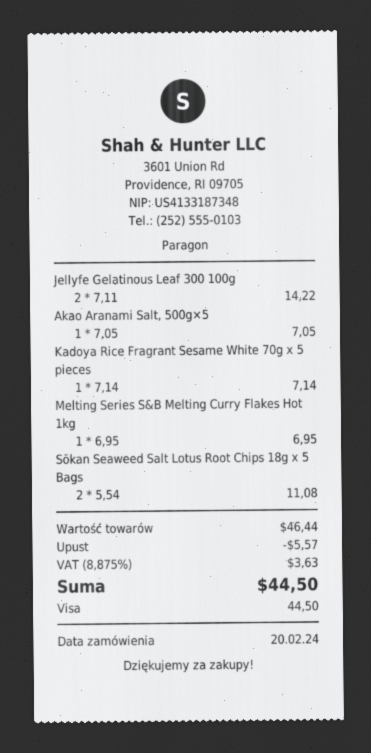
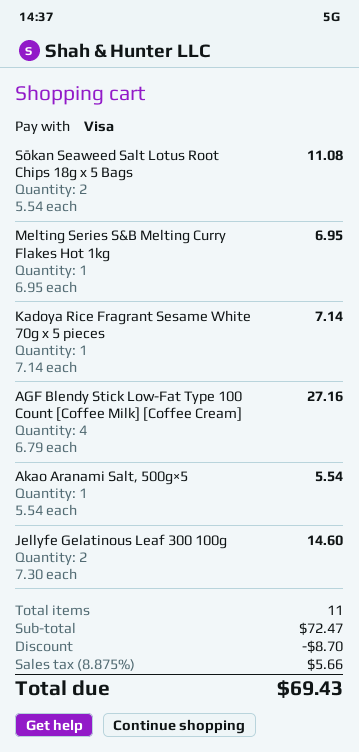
Jellyfe Gelatinous Leaf 300 100g: 2 x 7.11 = 14.22 -> 2 x 7.30 = 14.60
Akao Aranami Salt, 500g×5: 1 x 7.05 = 7.05 -> 1 x 5.54 = 5.54
AGF Blendy Stick Low-Fat Type 100 Count [Coffee Milk] [Coffee Cream]: none -> 4 x 6.79 = 27.16
subtotal: 46.44 -> 72.47
discount: 5.57 -> 8.70
tax: 8.875% = 3.63 -> 8.875% = 5.66
total: 44.50 -> 69.43

